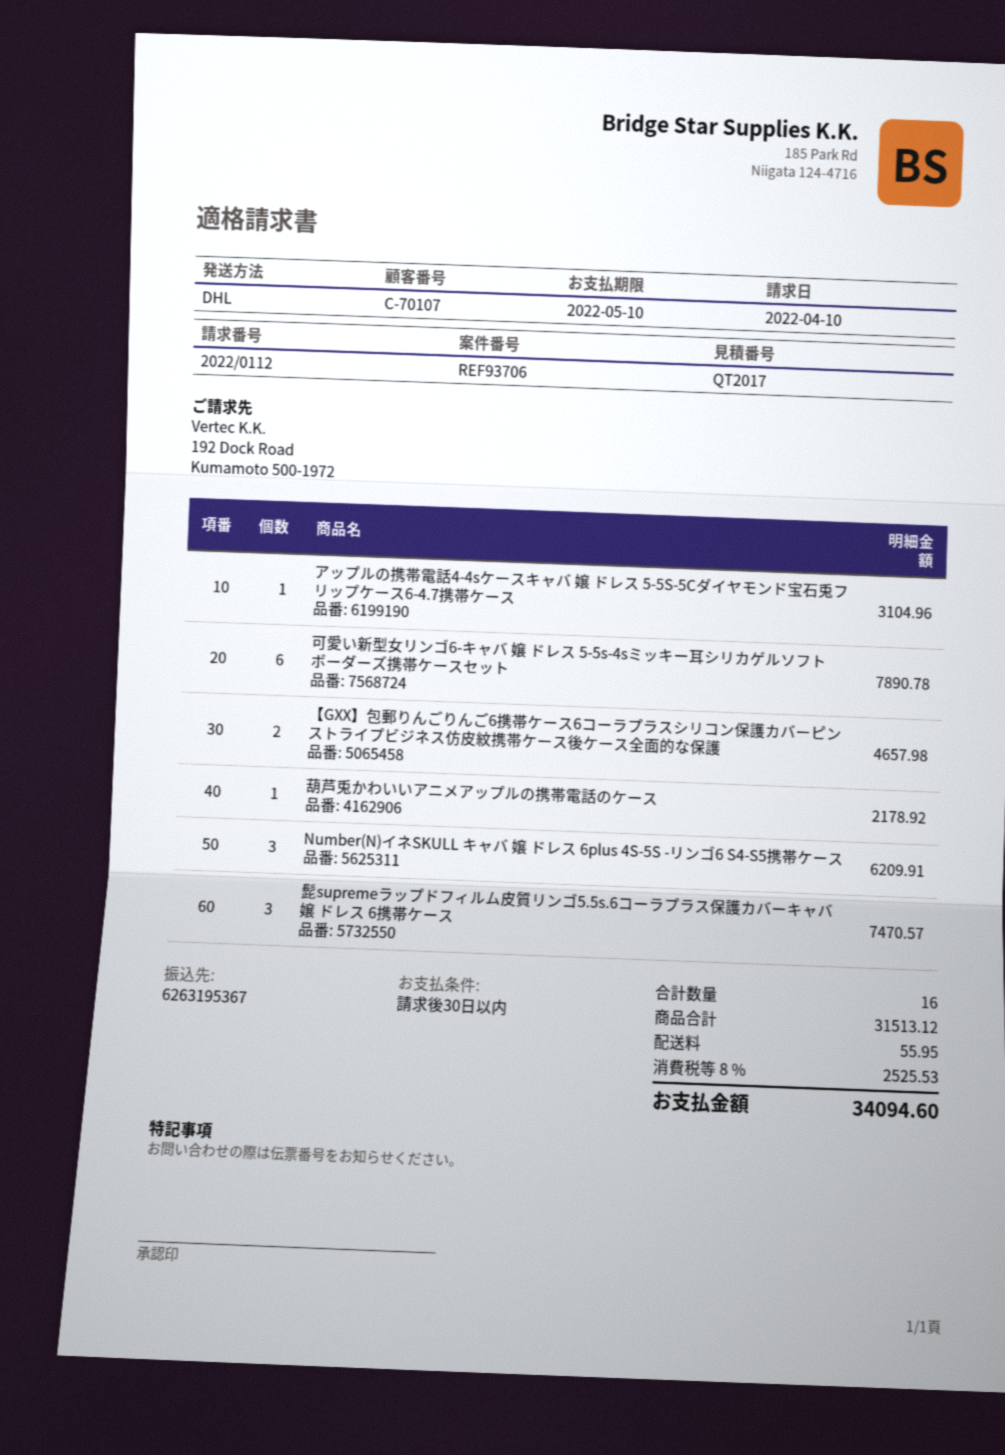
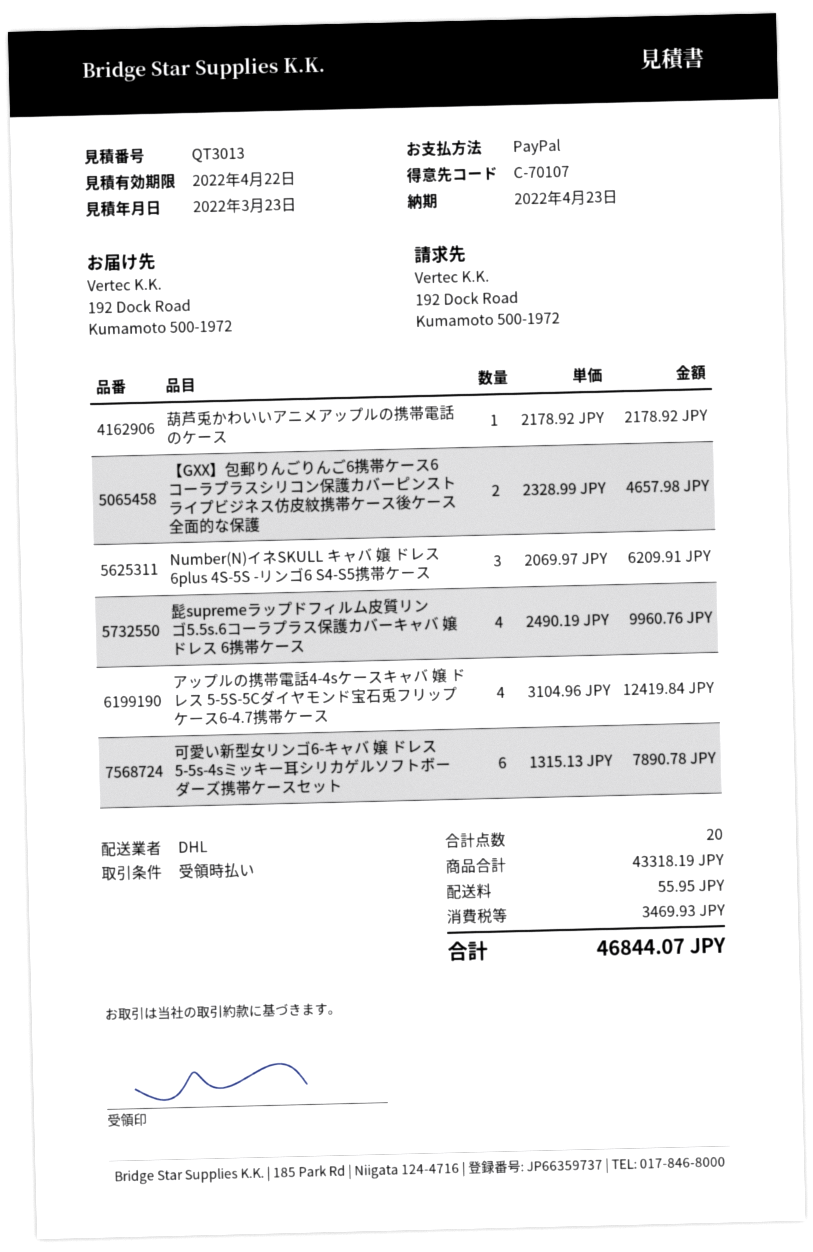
quote number: QT2017 -> QT3013
payment terms: 30 days -> on receipt
アップルの携帯電話4-4sケースキャバ 嬢 ドレス 5-5S-5Cダイヤモンド宝石兎フリップケース6-4.7携帯ケース: 1 for 3104.96 -> 4 for 12419.84
髭supremeラップドフィルム皮質リンゴ5.5s.6コーラプラス保護カバーキャバ 嬢 ドレス 6携帯ケース: 3 for 7470.57 -> 4 for 9960.76
total quantity: 16 -> 20
subtotal: 31513.12 -> 43318.19
tax: 2525.53 -> 3469.93
total: 34094.60 -> 46844.07

